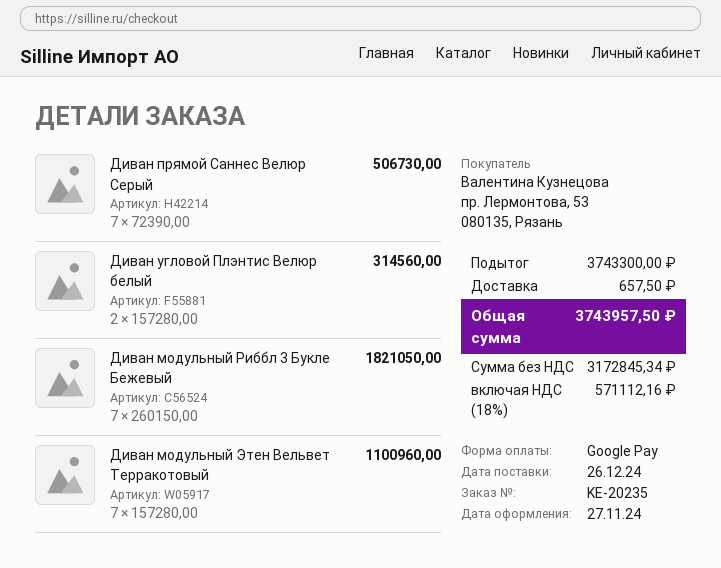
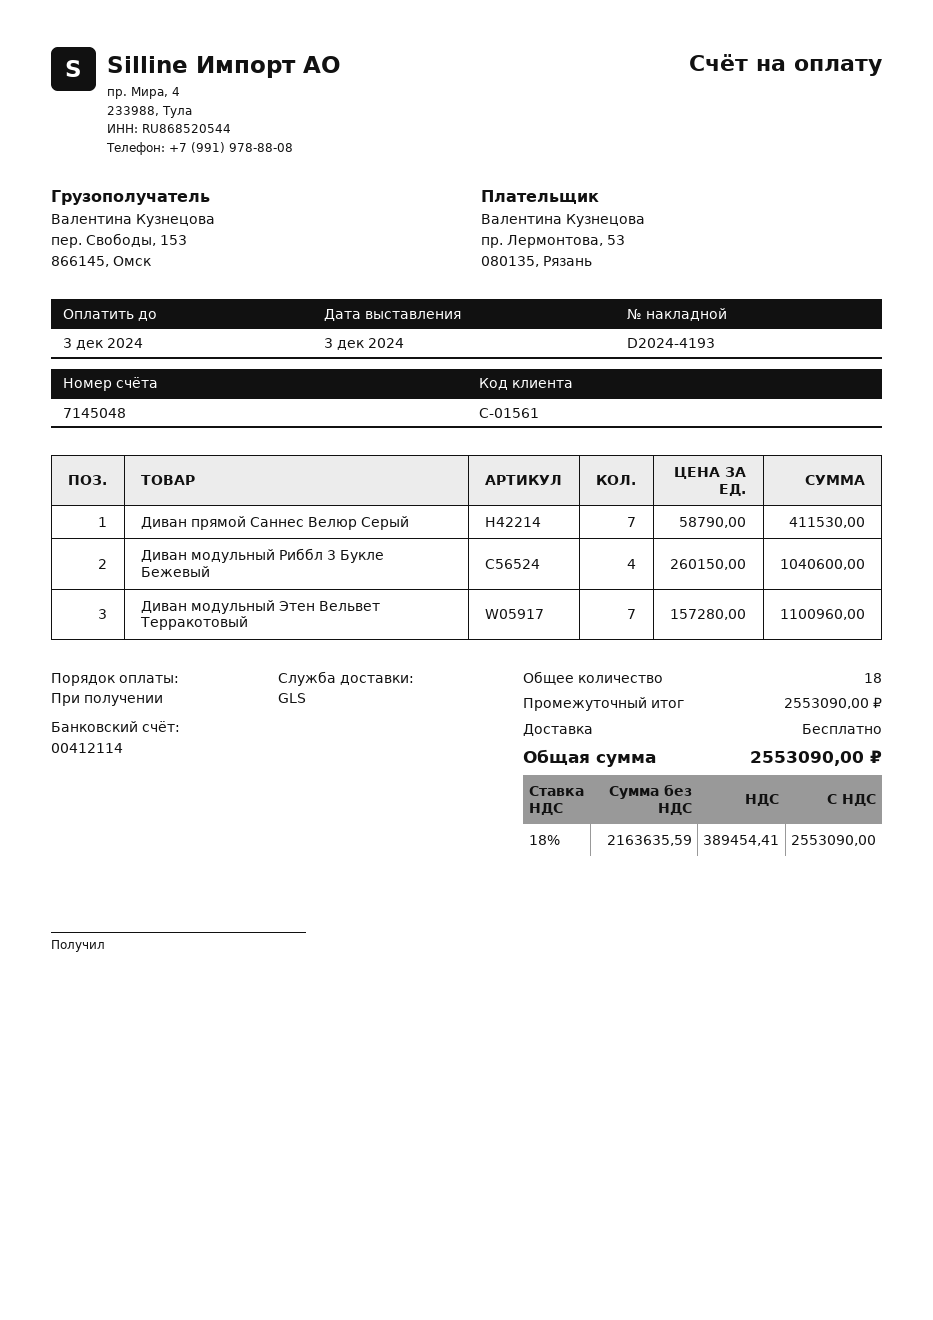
Диван прямой Саннес Велюр Серый: 7 x 72390.00 = 506730.00 -> 7 x 58790.00 = 411530.00
Диван угловой Плэнтис Велюр белый: 2 x 157280.00 = 314560.00 -> none
Диван модульный Риббл 3 Букле Бежевый: 7 x 260150.00 = 1821050.00 -> 4 x 260150.00 = 1040600.00
subtotal: 3743300.00 -> 2553090.00
shipping: 657.50 -> 0.00
net: 3172845.34 -> 2163635.59
tax: 18% = 571112.16 -> 18% = 389454.41
total: 3743957.50 -> 2553090.00

